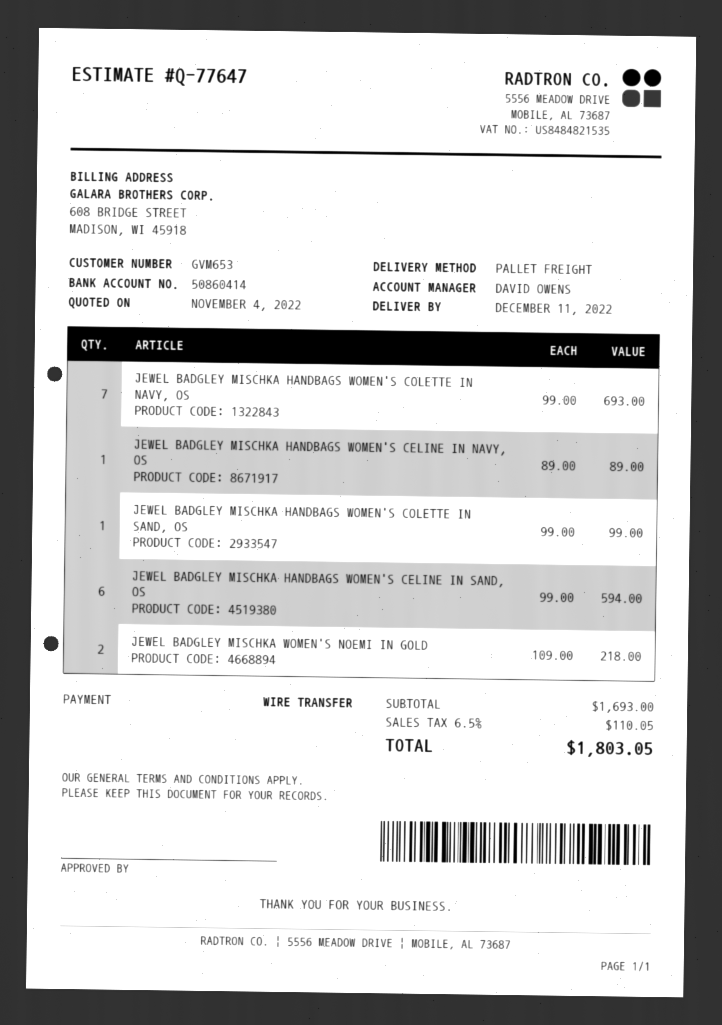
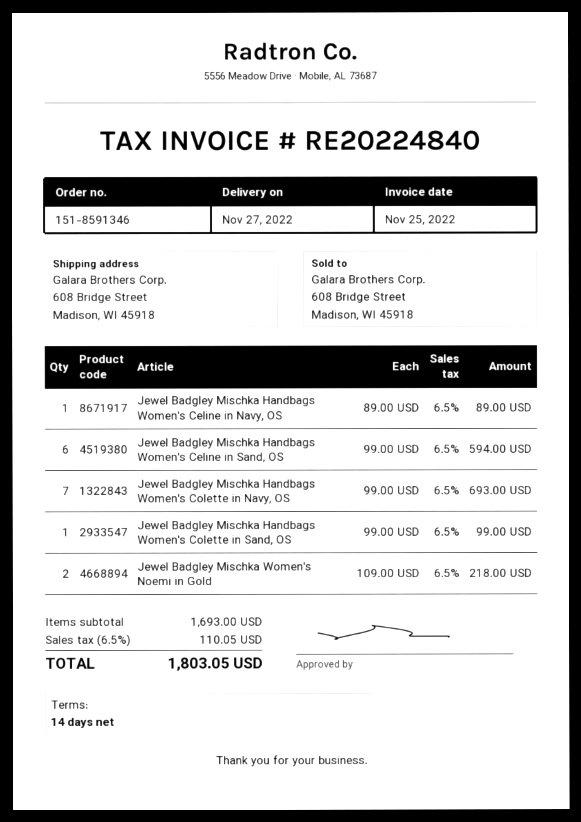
delivery date: 2022-12-11 -> 2022-11-27

